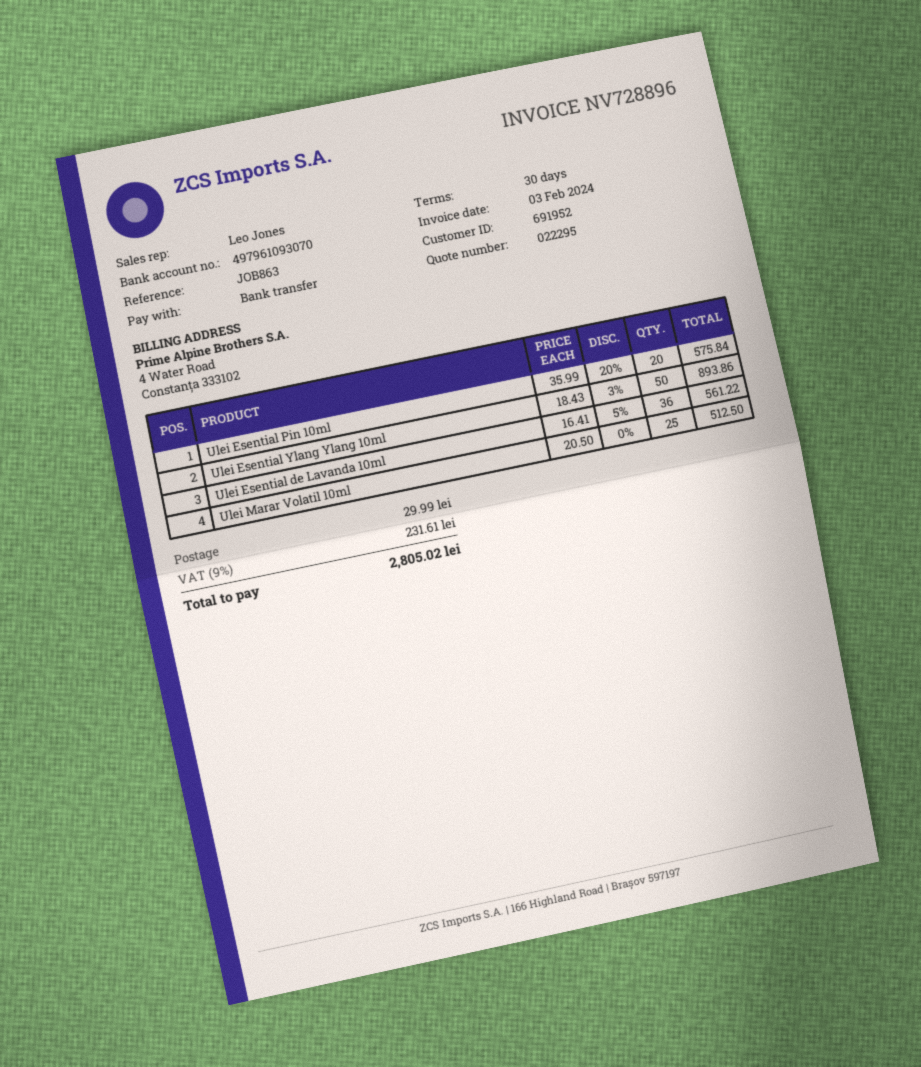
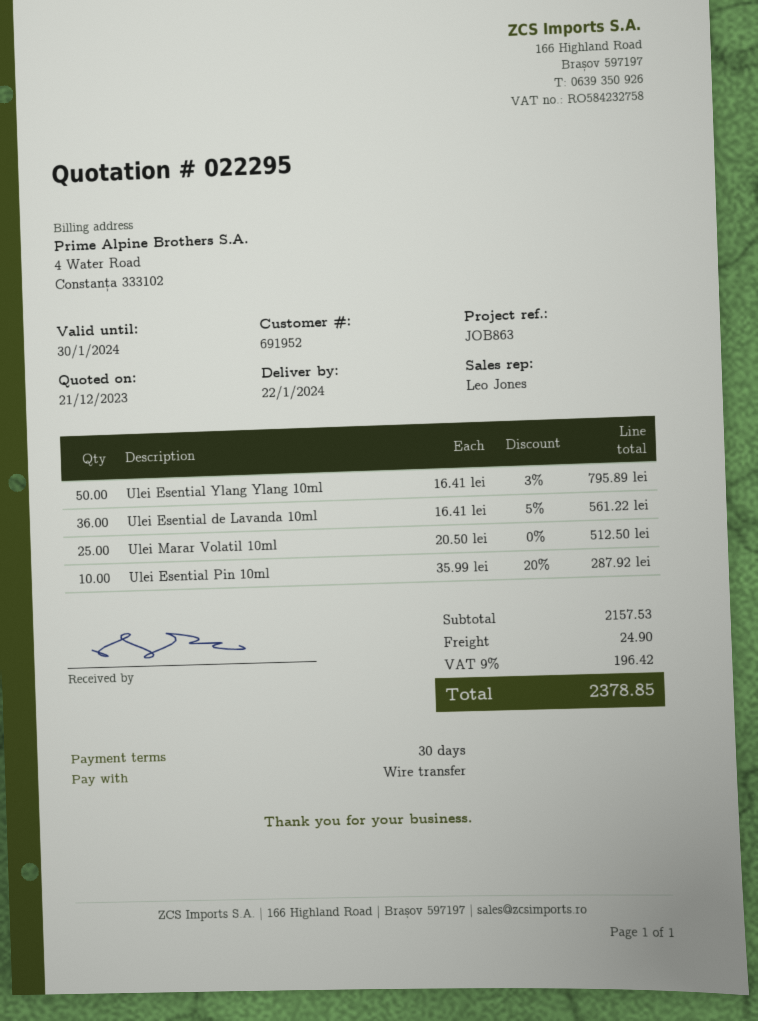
Ulei Esential Pin 10ml: 20 x 35.99 - 20% = 575.84 -> 10 x 35.99 - 20% = 287.92
Ulei Esential Ylang Ylang 10ml: 50 x 18.43 - 3% = 893.86 -> 50 x 16.41 - 3% = 795.89
shipping: 29.99 -> 24.90
tax: 9% = 231.61 -> 9% = 196.42
total: 2805.02 -> 2378.85

